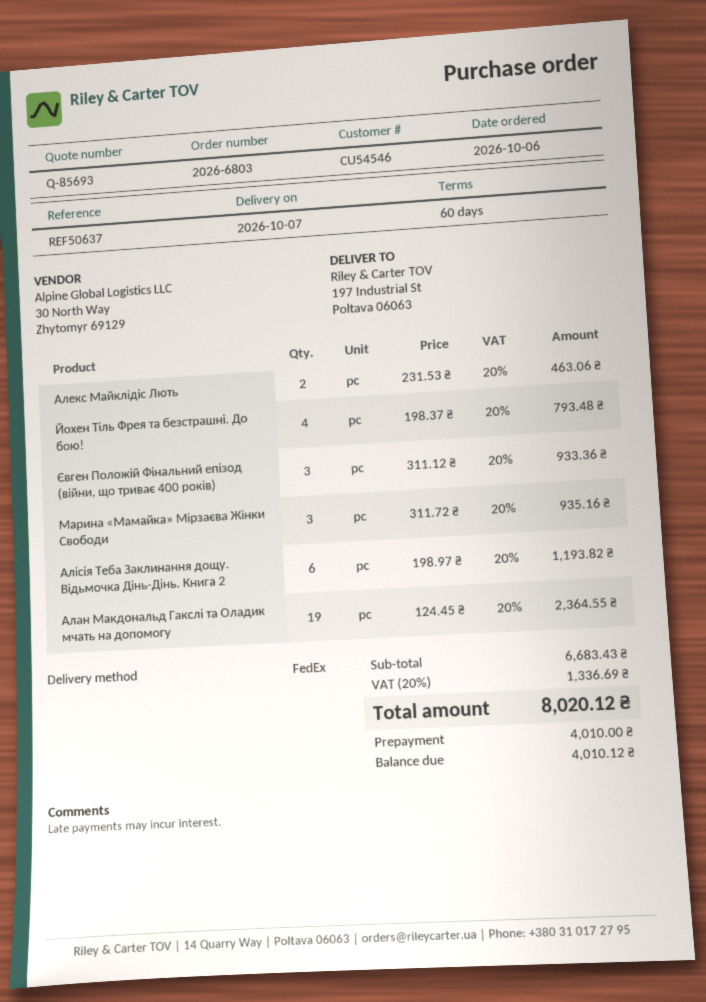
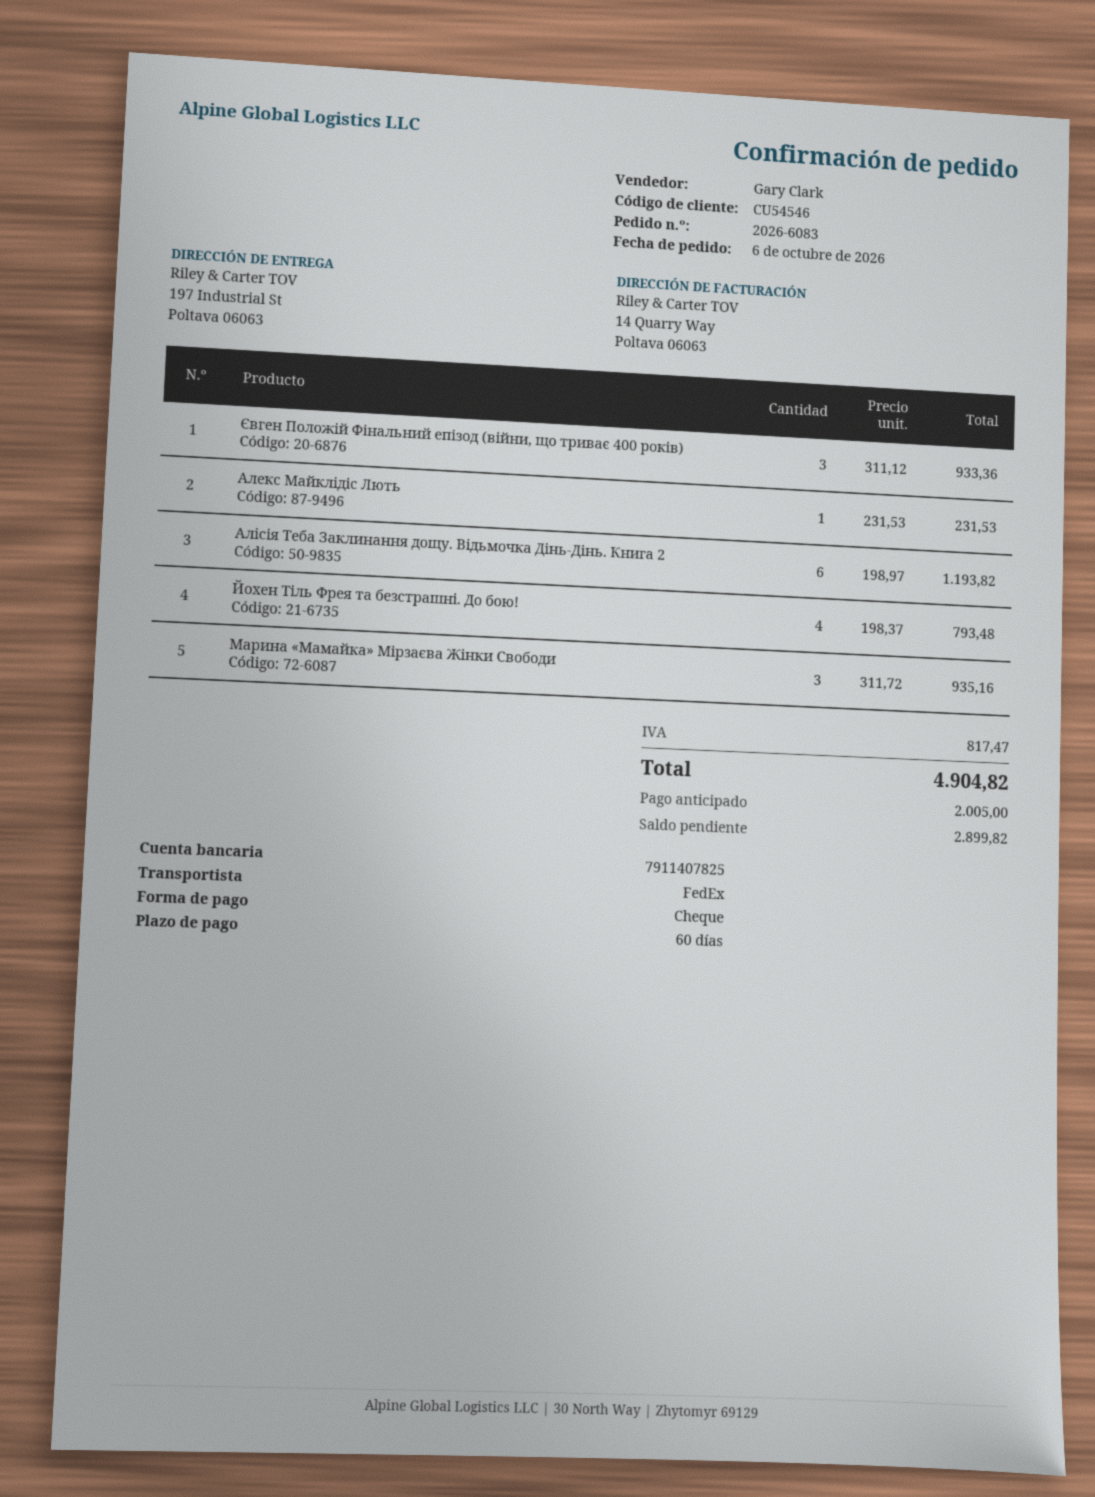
order number: 2026-6803 -> 2026-6083
Алекс Майклідіс Лють: 2 x 231.53 = 463.06 -> 1 x 231.53 = 231.53
Алан Макдональд Гакслі та Оладик мчать на допомогу: 19 x 124.45 = 2364.55 -> none
tax: 1336.69 -> 817.47
total: 8020.12 -> 4904.82
deposit: 4010.00 -> 2005.00
balance: 4010.12 -> 2899.82

